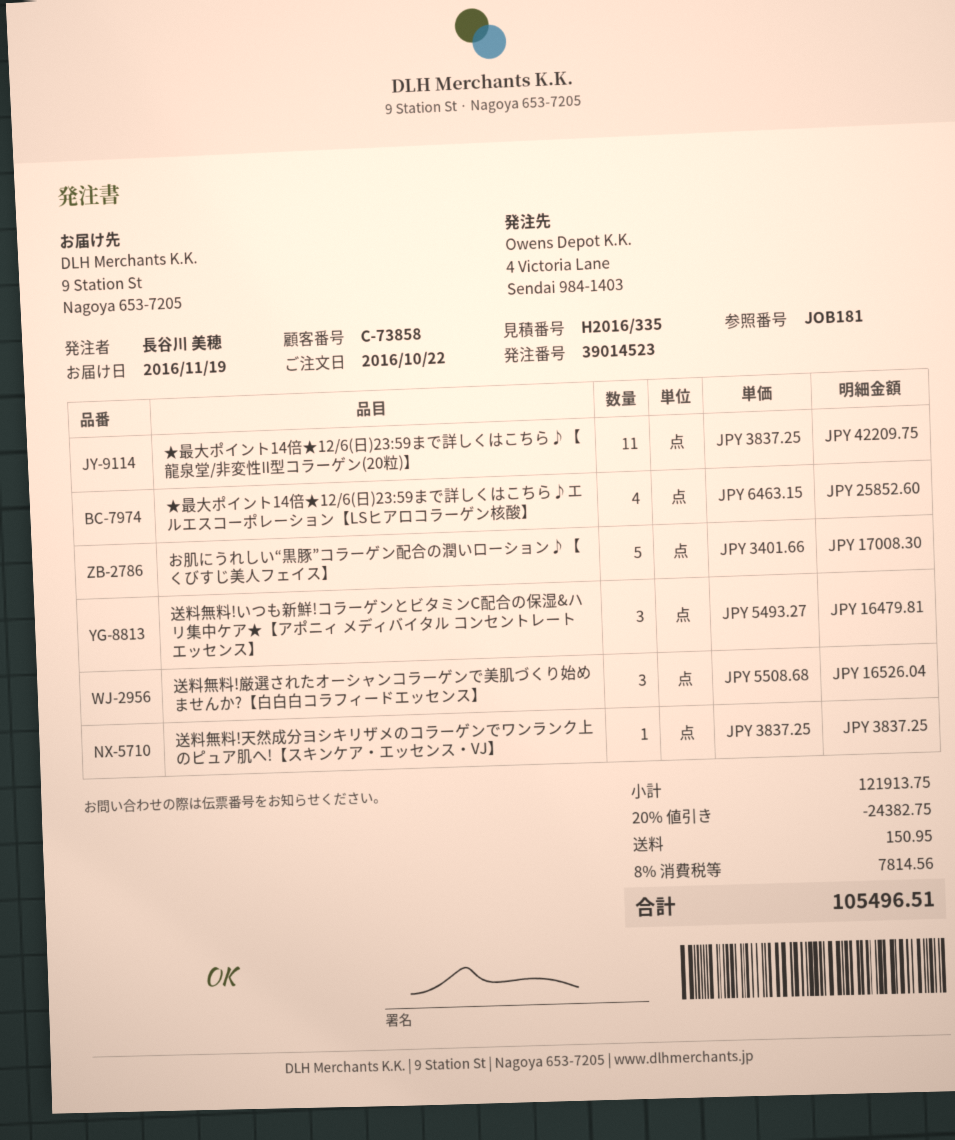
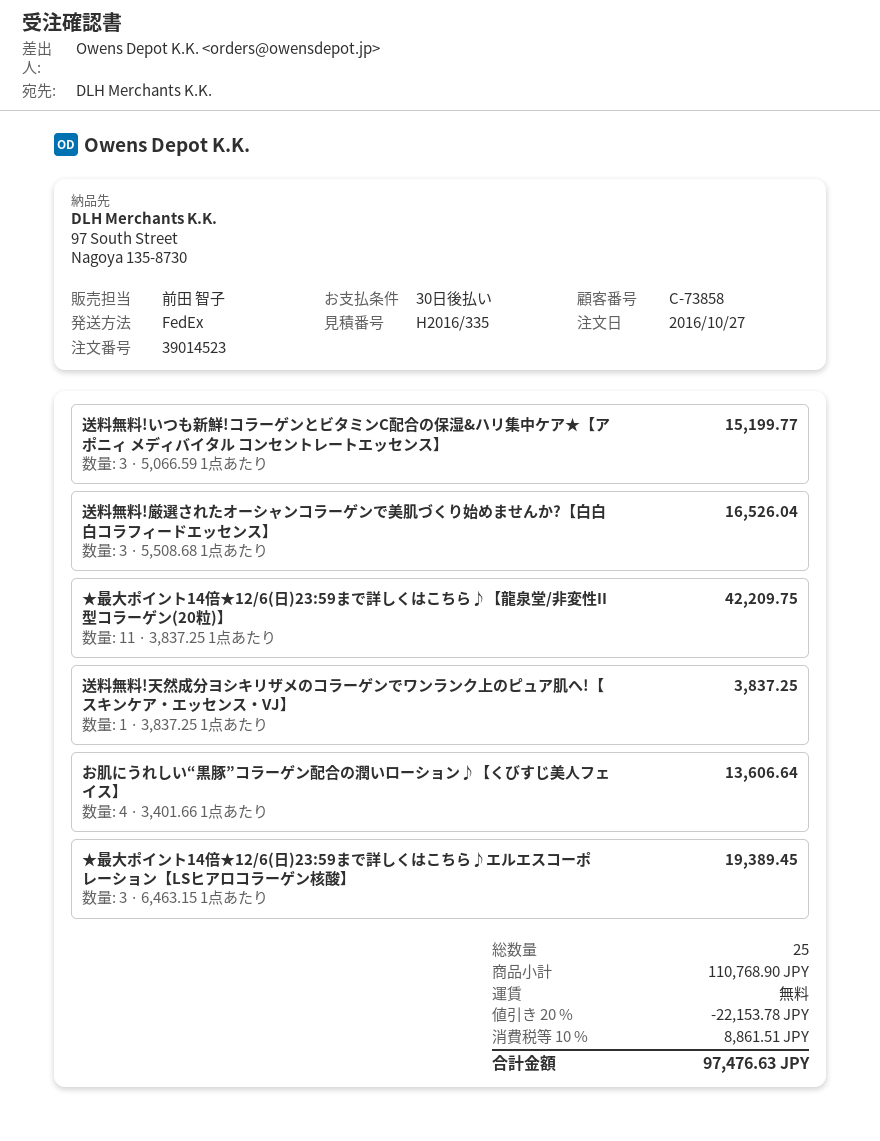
order date: 2016-10-22 -> 2016-10-27
ship to: 9 Station St, Nagoya 653-7205 -> 97 South Street, Nagoya 135-8730
★最大ポイント14倍★12/6(日)23:59まで詳しくはこちら♪エルエスコーポレーション【LSヒアロコラーゲン核酸】: 4 x 6463.15 = 25852.60 -> 3 x 6463.15 = 19389.45
お肌にうれしい“黒豚”コラーゲン配合の潤いローション♪【くびすじ美人フェイス】: 5 x 3401.66 = 17008.30 -> 4 x 3401.66 = 13606.64
送料無料!いつも新鮮!コラーゲンとビタミンC配合の保湿&ハリ集中ケア★【アポニィ メディバイタル コンセントレートエッセンス】: 3 x 5493.27 = 16479.81 -> 3 x 5066.59 = 15199.77
subtotal: 121913.75 -> 110768.90
discount: 20% = 24382.75 -> 20% = 22153.78
shipping: 150.95 -> 0.00
tax: 8% = 7814.56 -> 10% = 8861.51
total: 105496.51 -> 97476.63

